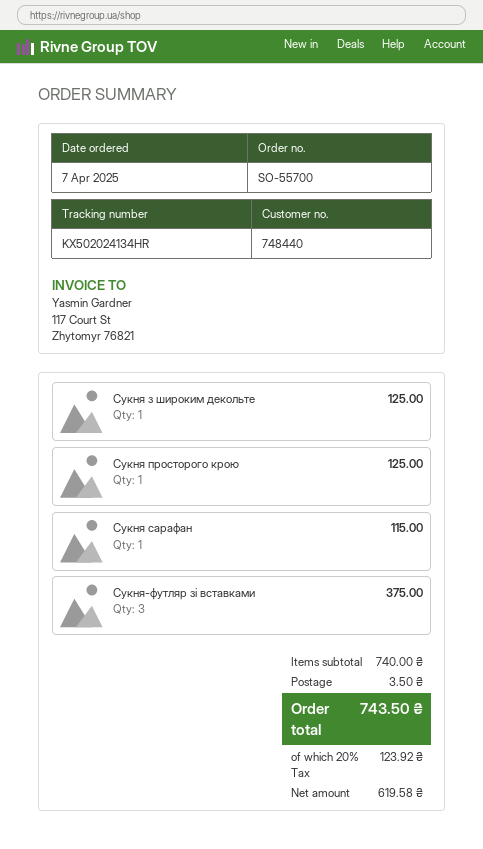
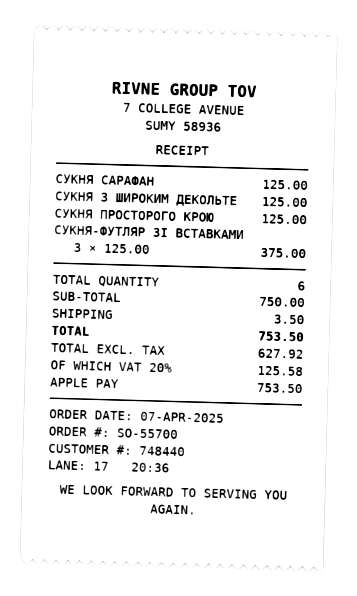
Сукня сарафан: 1 for 115.00 -> 1 for 125.00
subtotal: 740.00 -> 750.00
net: 619.58 -> 627.92
tax: 20% = 123.92 -> 20% = 125.58
total: 743.50 -> 753.50

